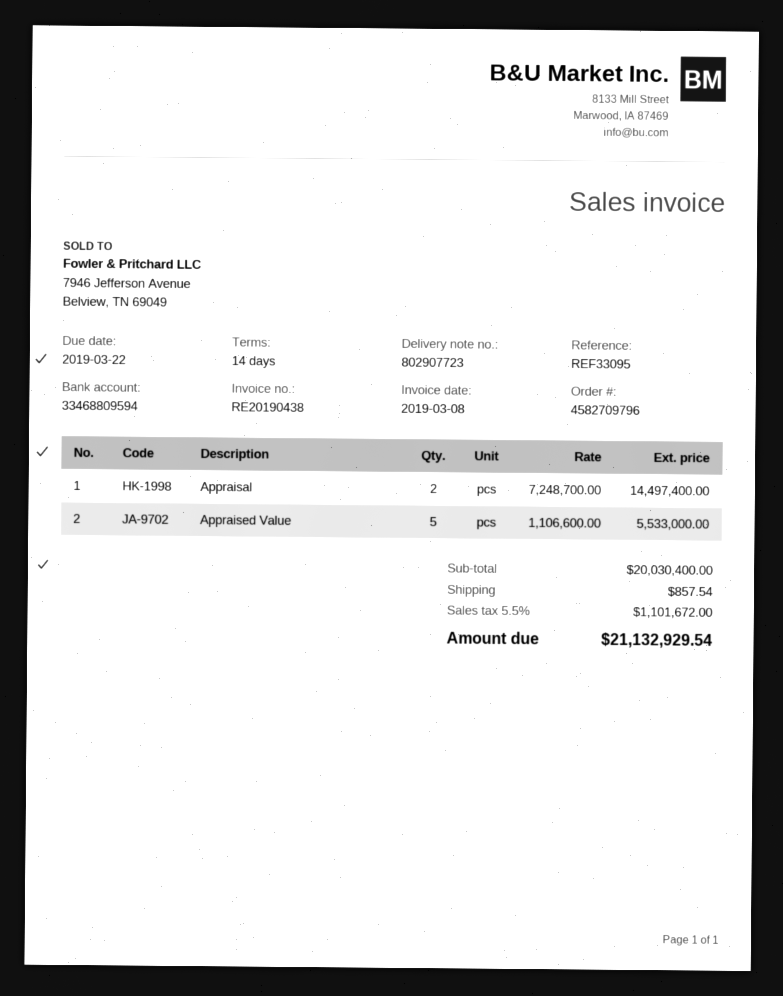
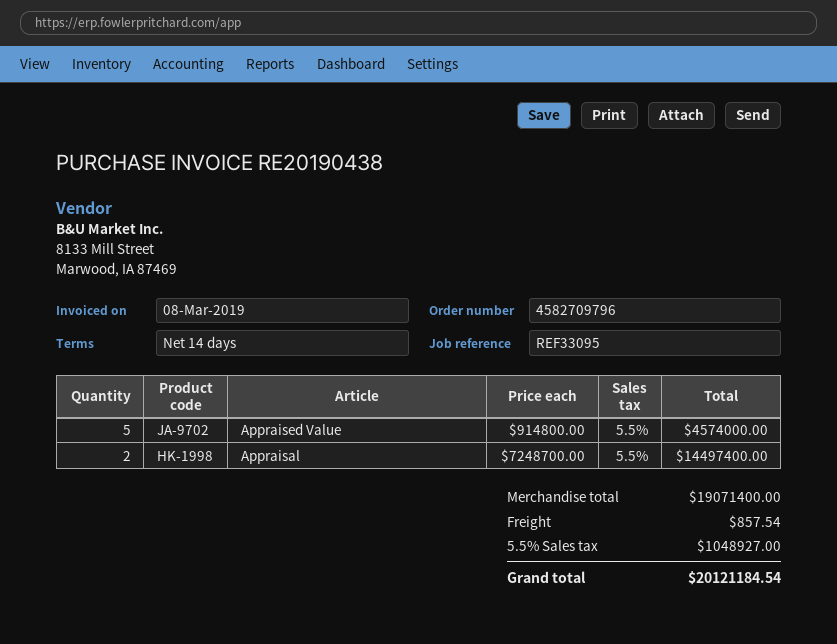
Appraised Value: 5 x 1106600.00 = 5533000.00 -> 5 x 914800.00 = 4574000.00
subtotal: 20030400.00 -> 19071400.00
tax: 5.5% = 1101672.00 -> 5.5% = 1048927.00
total: 21132929.54 -> 20121184.54

